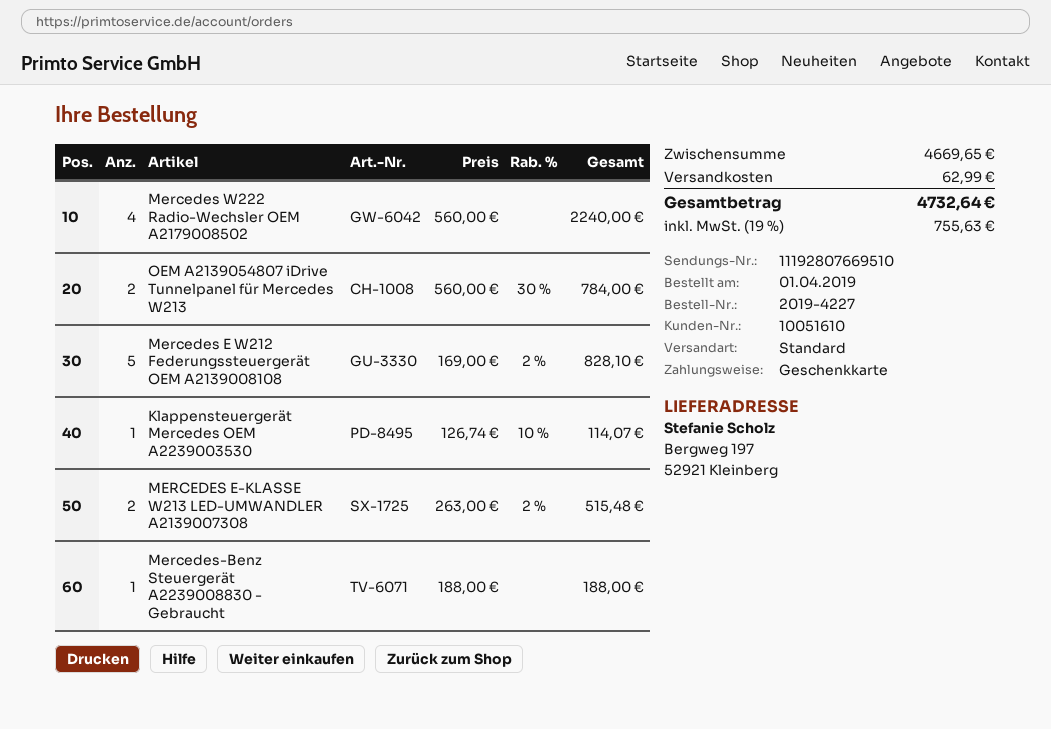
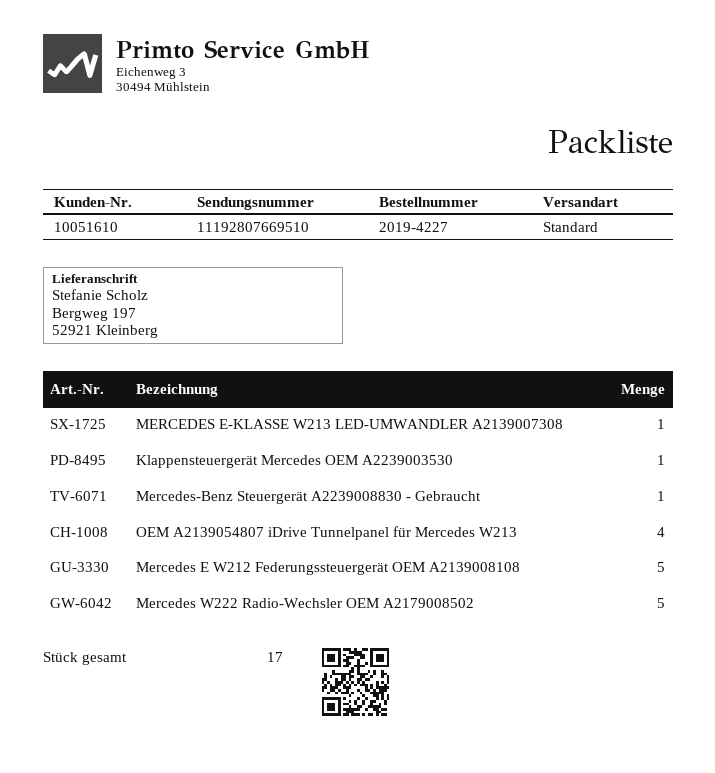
Mercedes W222 Radio-Wechsler OEM A2179008502: 4 -> 5
OEM A2139054807 iDrive Tunnelpanel für Mercedes W213: 2 -> 4
MERCEDES E-KLASSE W213 LED-UMWANDLER A2139007308: 2 -> 1

